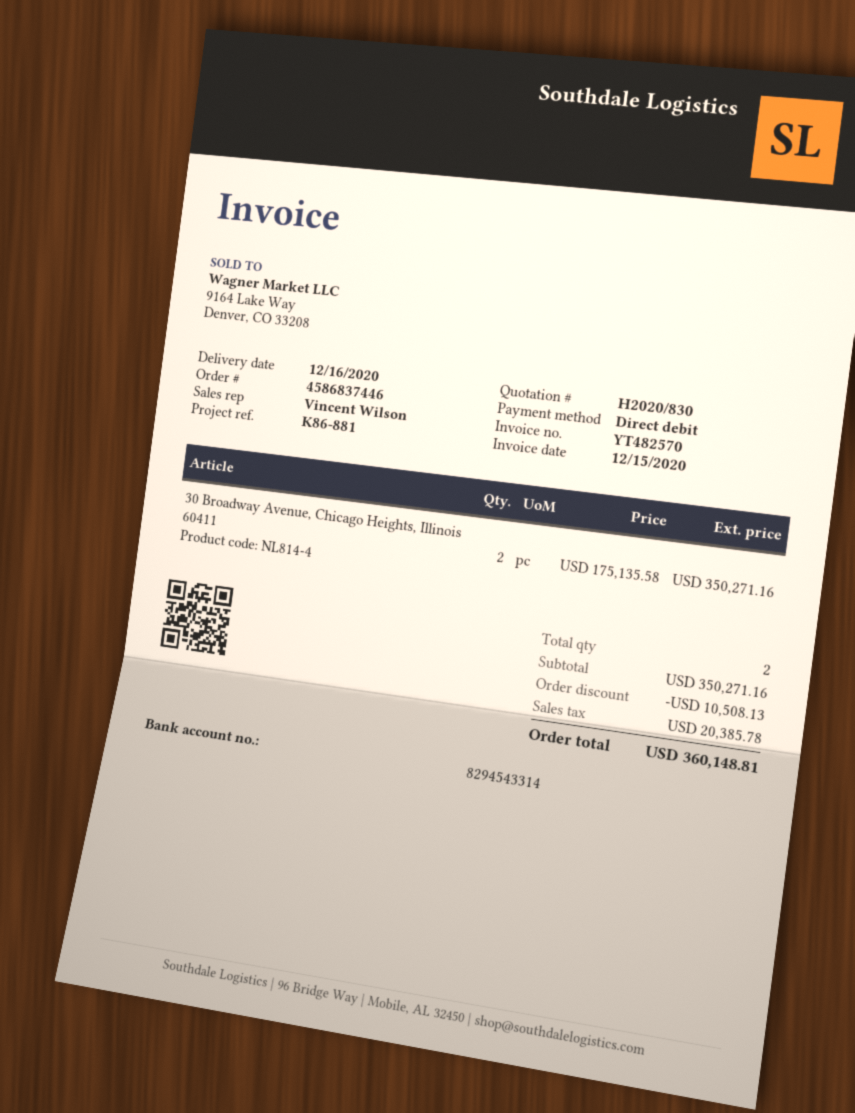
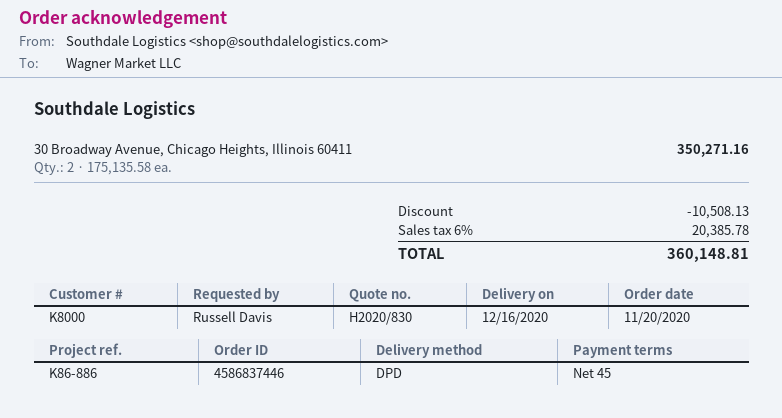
reference: K86-881 -> K86-886

